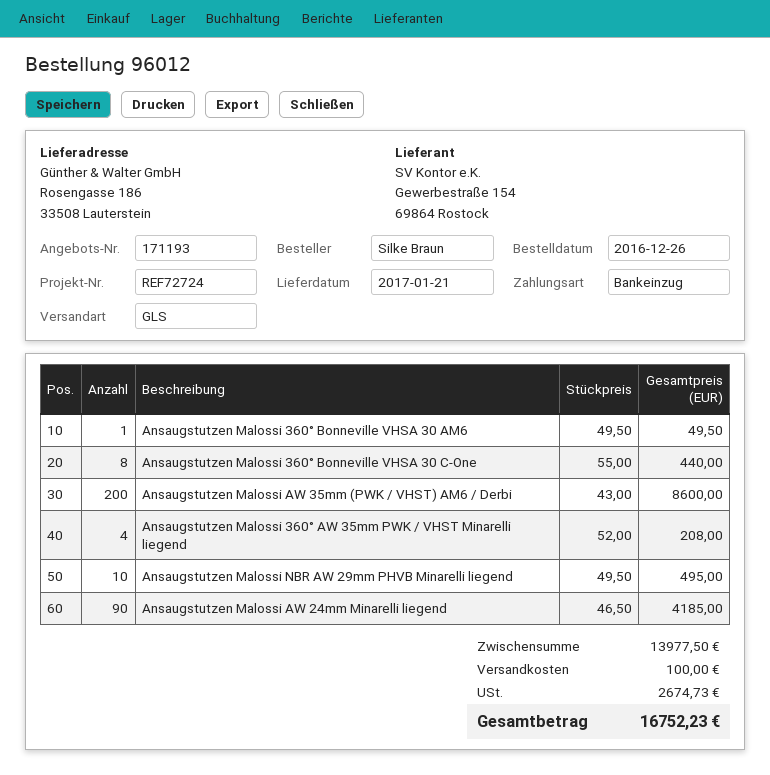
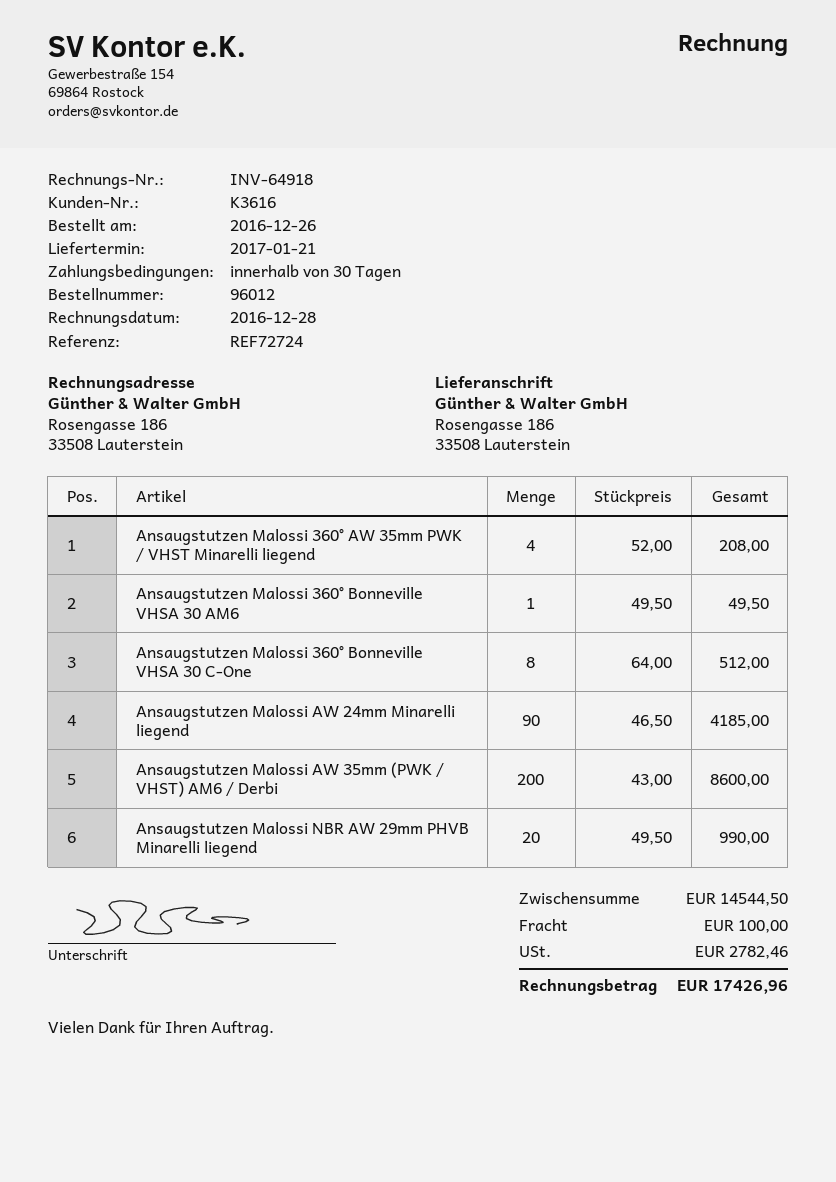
Ansaugstutzen Malossi 360° Bonneville VHSA 30 C-One: 8 x 55.00 = 440.00 -> 8 x 64.00 = 512.00
Ansaugstutzen Malossi NBR AW 29mm PHVB Minarelli liegend: 10 x 49.50 = 495.00 -> 20 x 49.50 = 990.00
subtotal: 13977.50 -> 14544.50
tax: 2674.73 -> 2782.46
total: 16752.23 -> 17426.96

